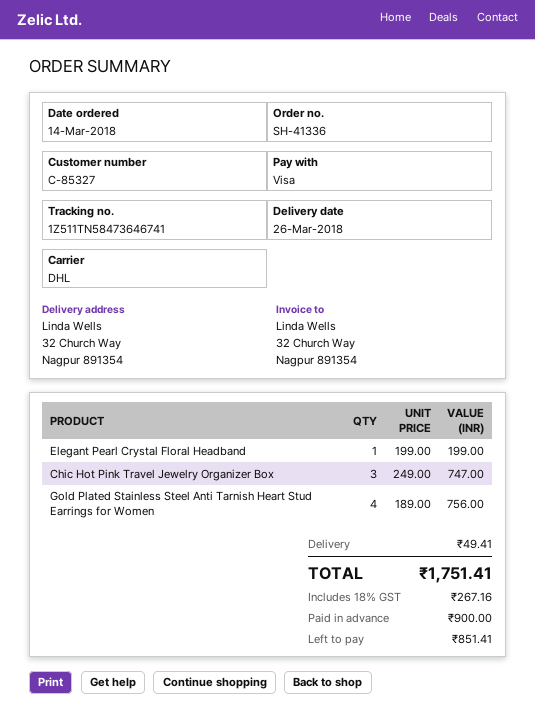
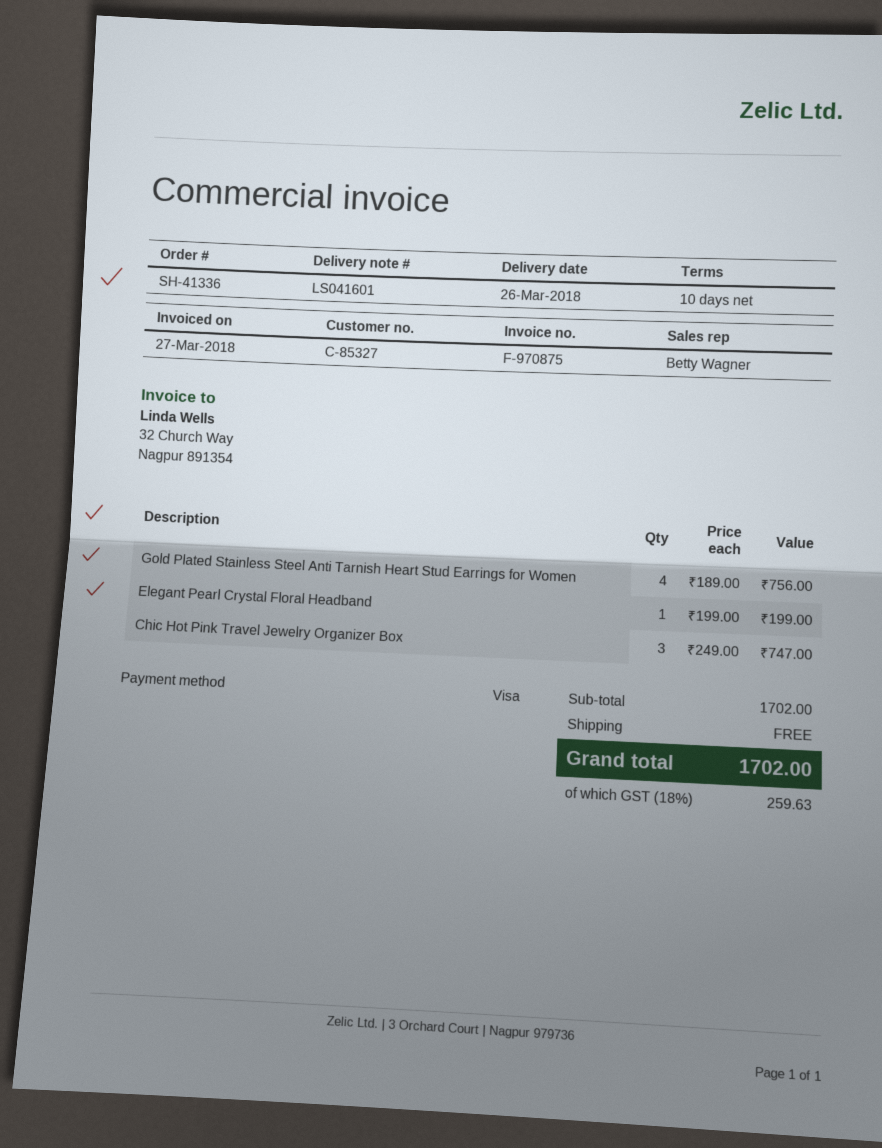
shipping: 49.41 -> 0.00
tax: 18% = 267.16 -> 18% = 259.63
total: 1751.41 -> 1702.00

